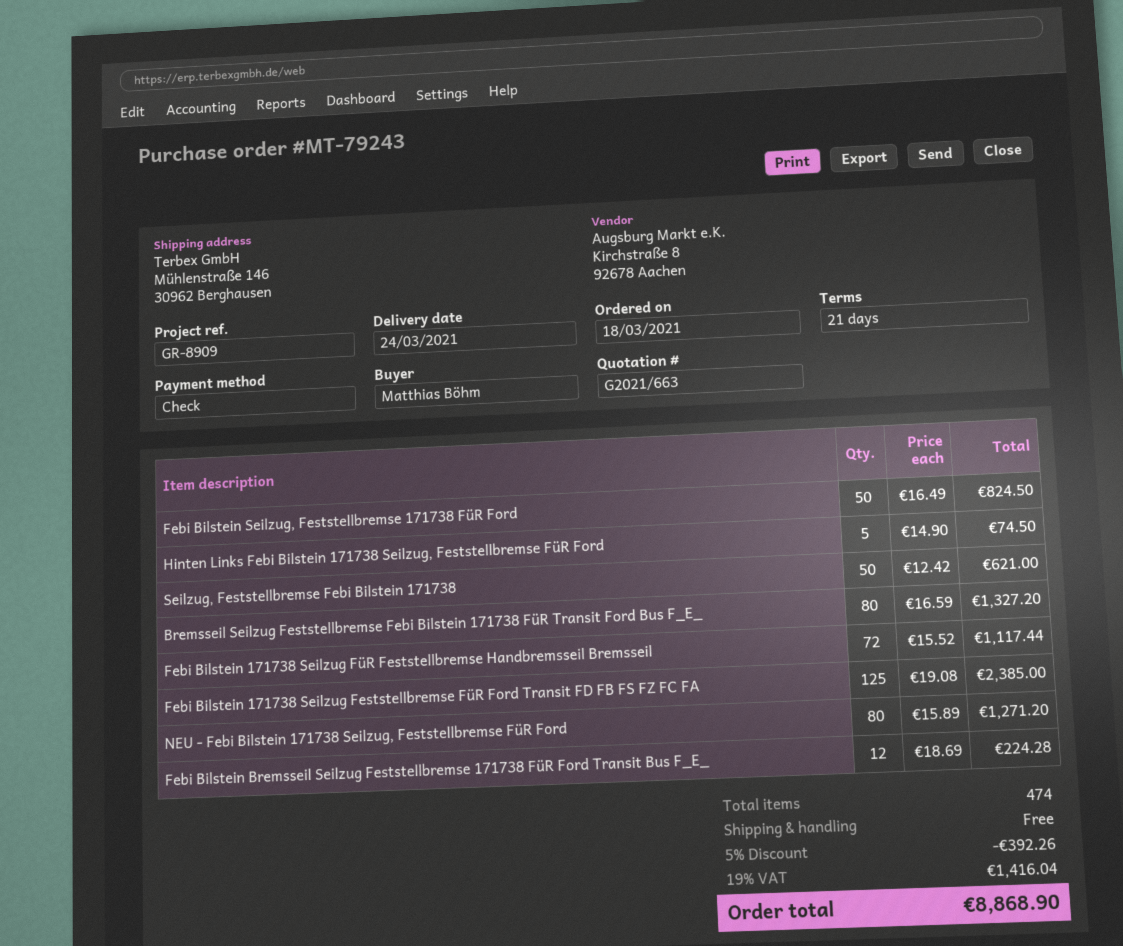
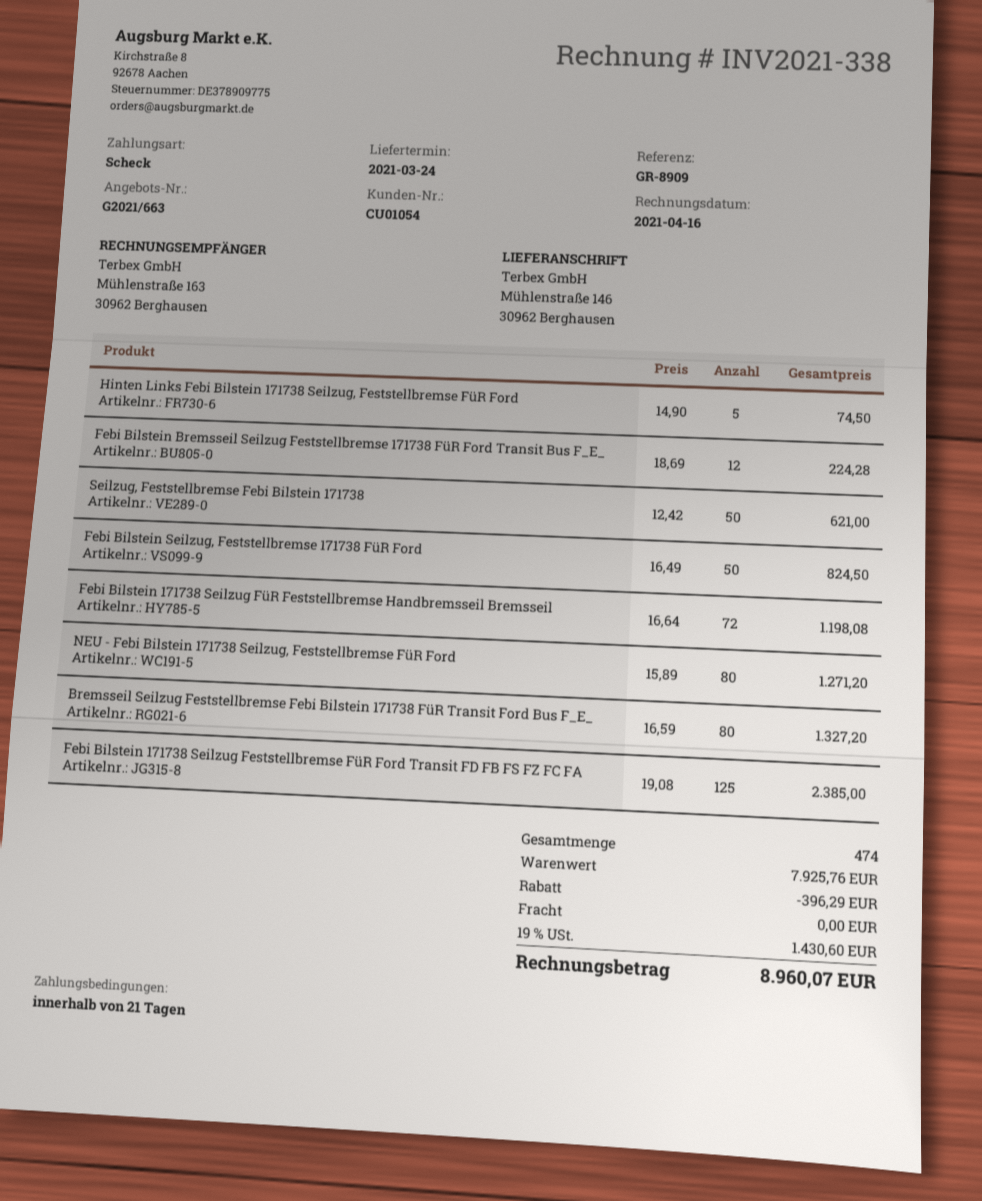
Febi Bilstein 171738 Seilzug FüR Feststellbremse Handbremsseil Bremsseil: 72 x 15.52 = 1117.44 -> 72 x 16.64 = 1198.08
discount: 392.26 -> 396.29
tax: 19% = 1416.04 -> 19% = 1430.60
total: 8868.90 -> 8960.07

